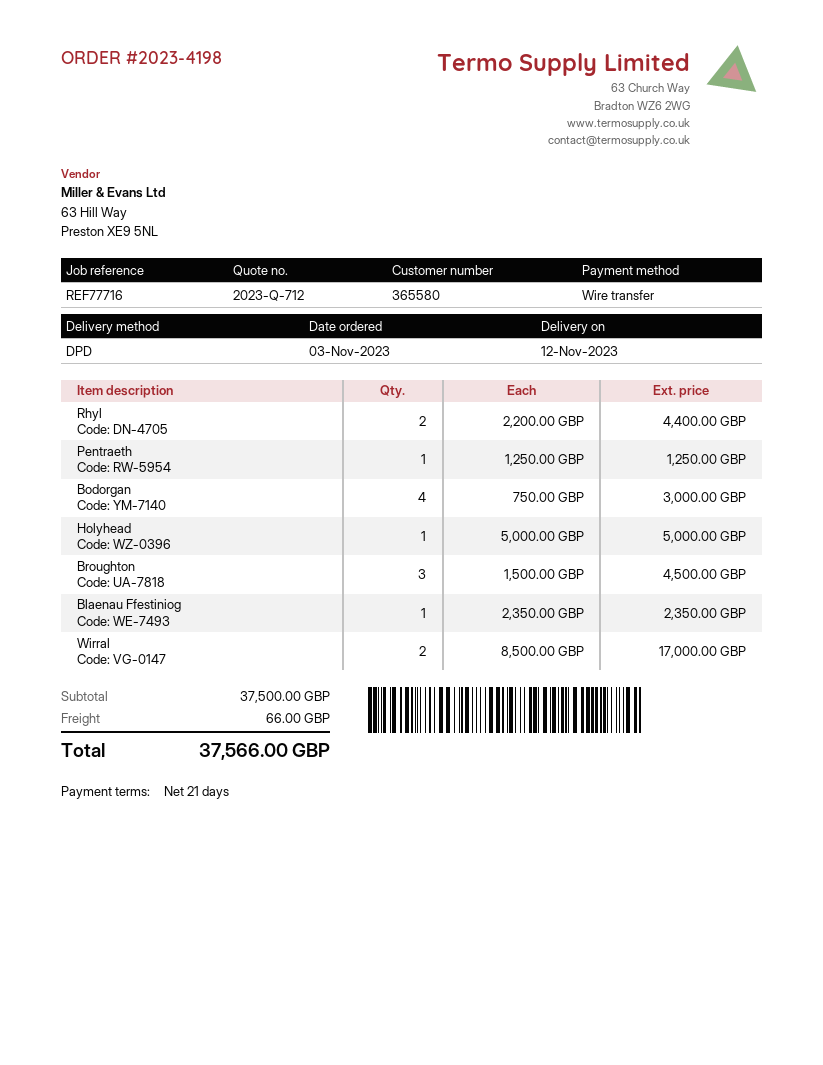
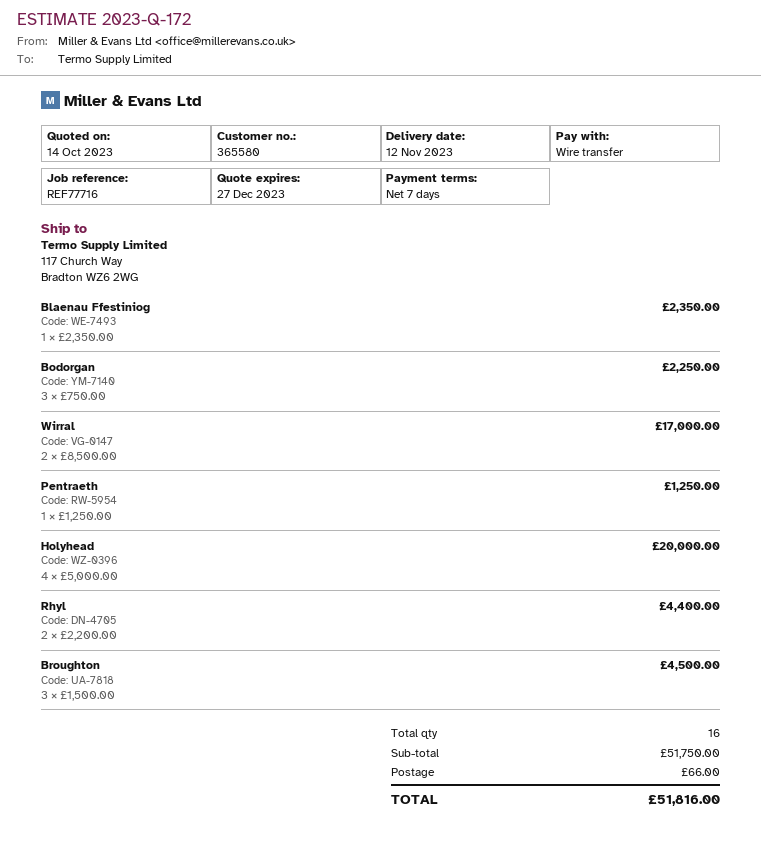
quote number: 2023-Q-712 -> 2023-Q-172
payment terms: 21 days -> 7 days
Bodorgan: 4 x 750.00 = 3000.00 -> 3 x 750.00 = 2250.00
Holyhead: 1 x 5000.00 = 5000.00 -> 4 x 5000.00 = 20000.00
subtotal: 37500.00 -> 51750.00
total: 37566.00 -> 51816.00

